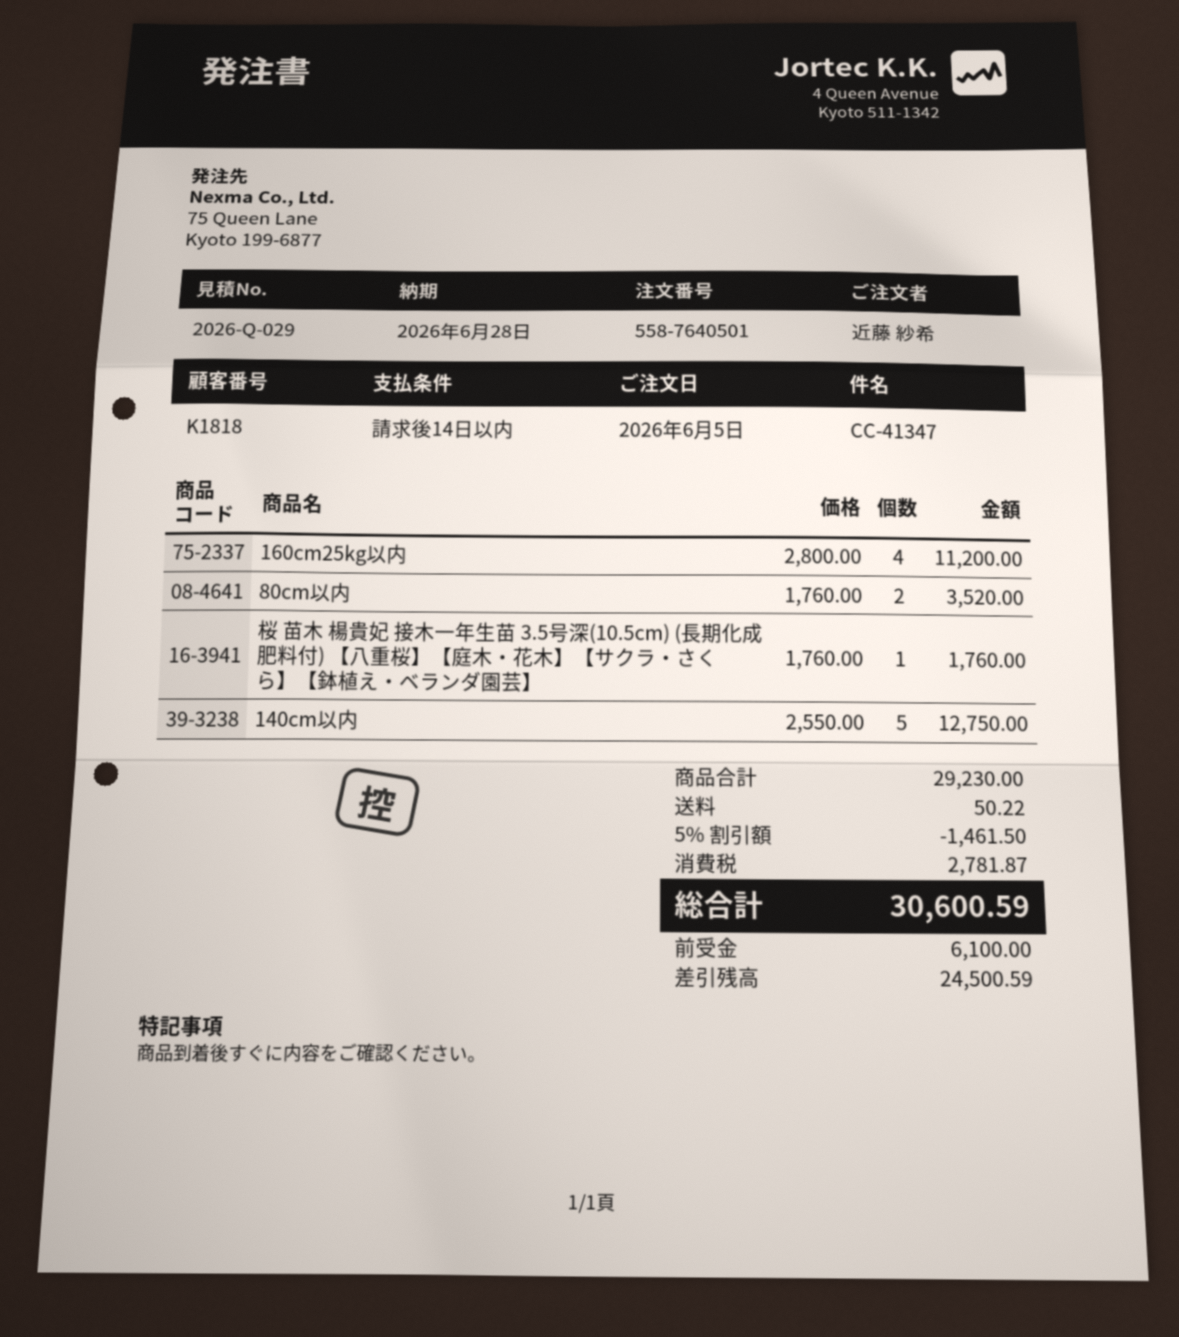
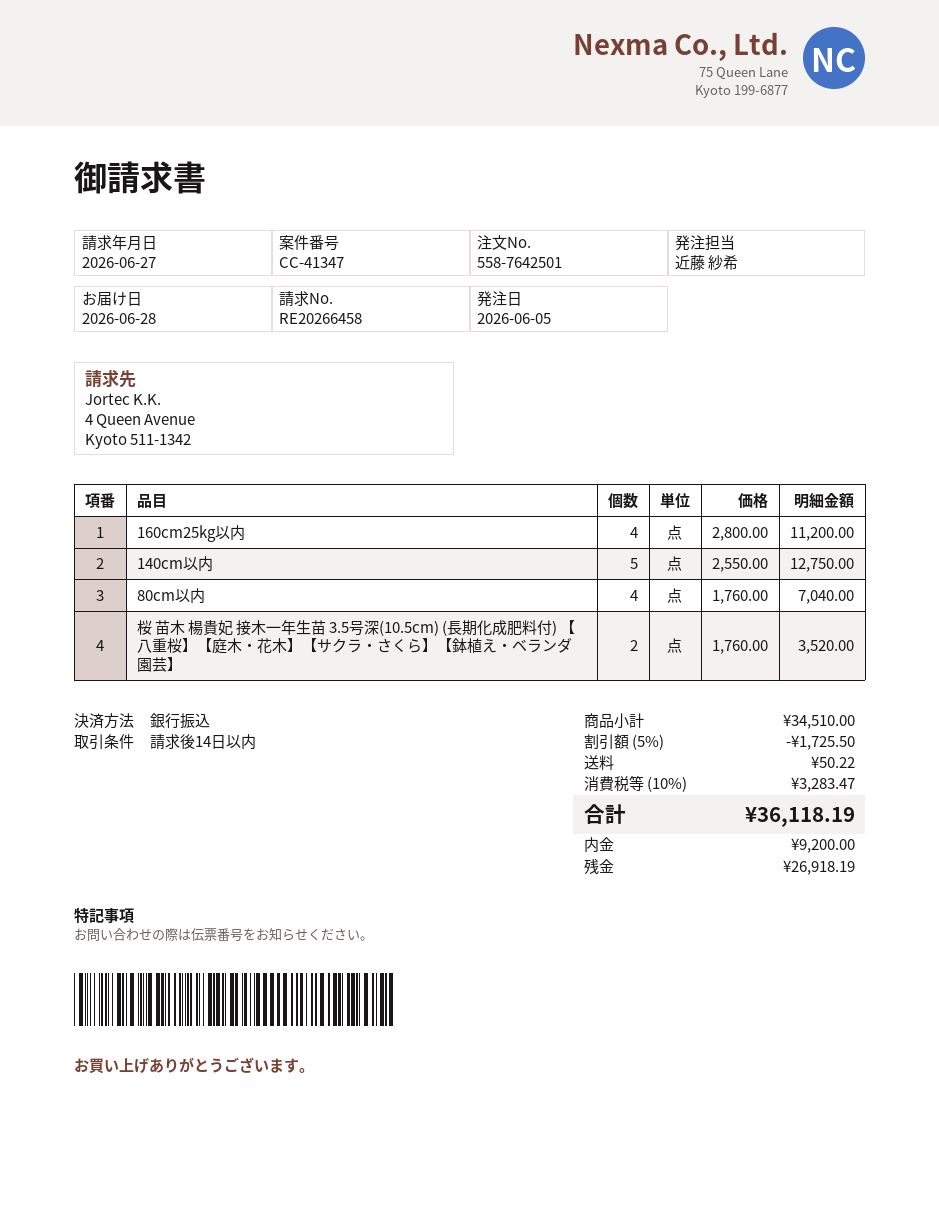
order number: 558-7640501 -> 558-7642501
80cm以内: 2 x 1760.00 = 3520.00 -> 4 x 1760.00 = 7040.00
桜 苗木 楊貴妃 接木一年生苗 3.5号深(10.5cm) (長期化成肥料付) 【八重桜】【庭木・花木】【サクラ・さくら】【鉢植え・ベランダ園芸】: 1 x 1760.00 = 1760.00 -> 2 x 1760.00 = 3520.00
subtotal: 29230.00 -> 34510.00
discount: 5% = 1461.50 -> 5% = 1725.50
tax: 2781.87 -> 3283.47
total: 30600.59 -> 36118.19
deposit: 6100.00 -> 9200.00
balance: 24500.59 -> 26918.19

